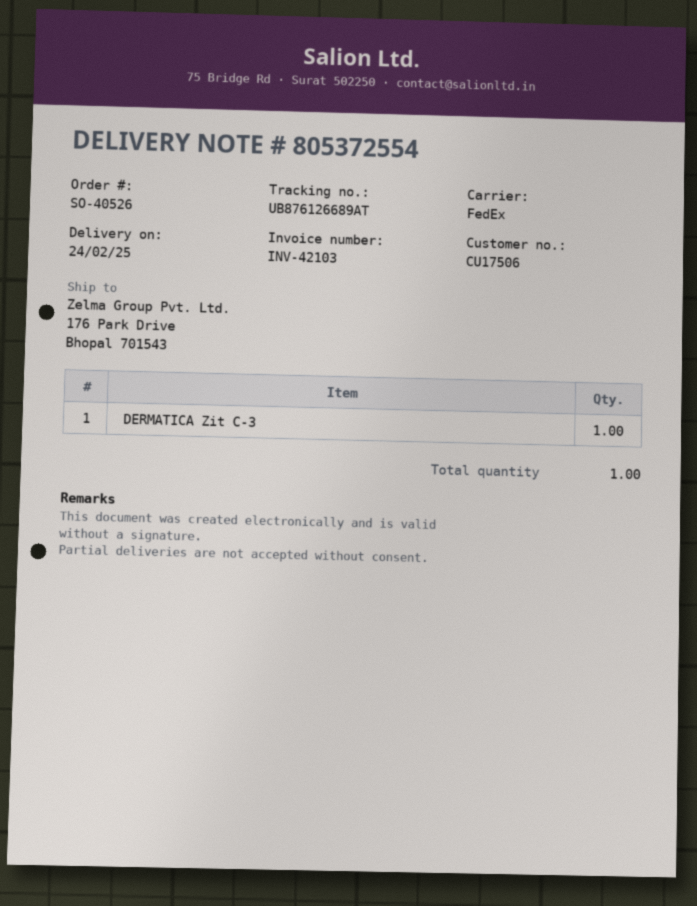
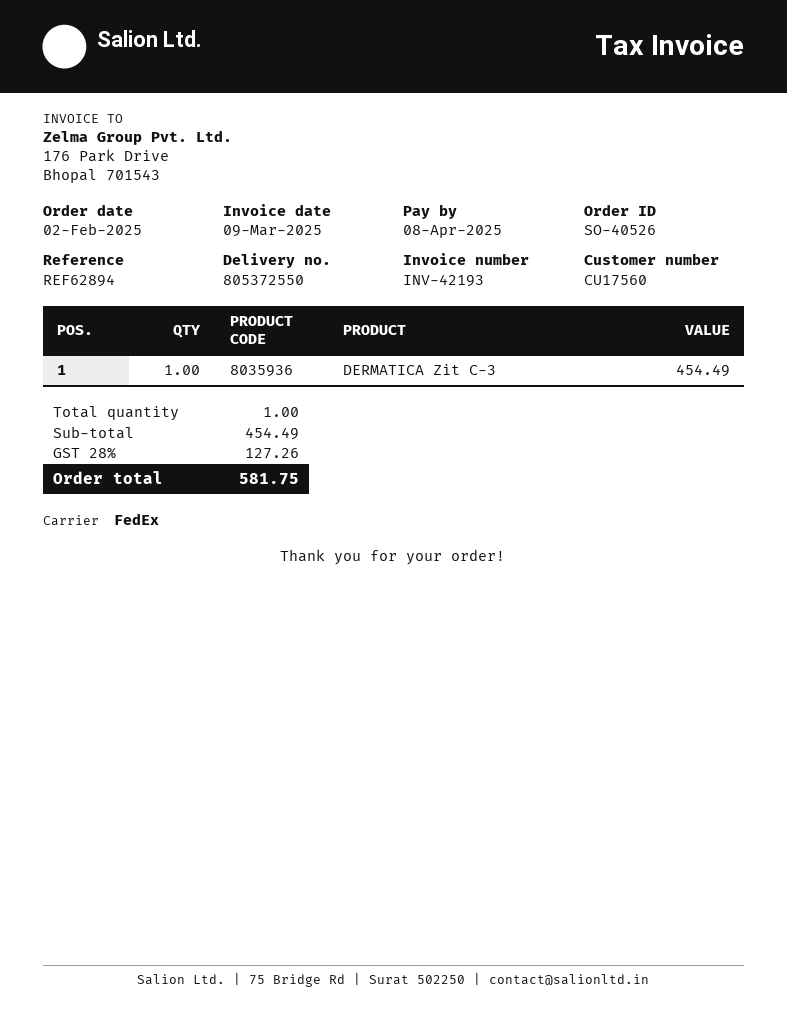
delivery note number: 805372554 -> 805372550
invoice number: INV-42103 -> INV-42193
customer number: CU17506 -> CU17560

